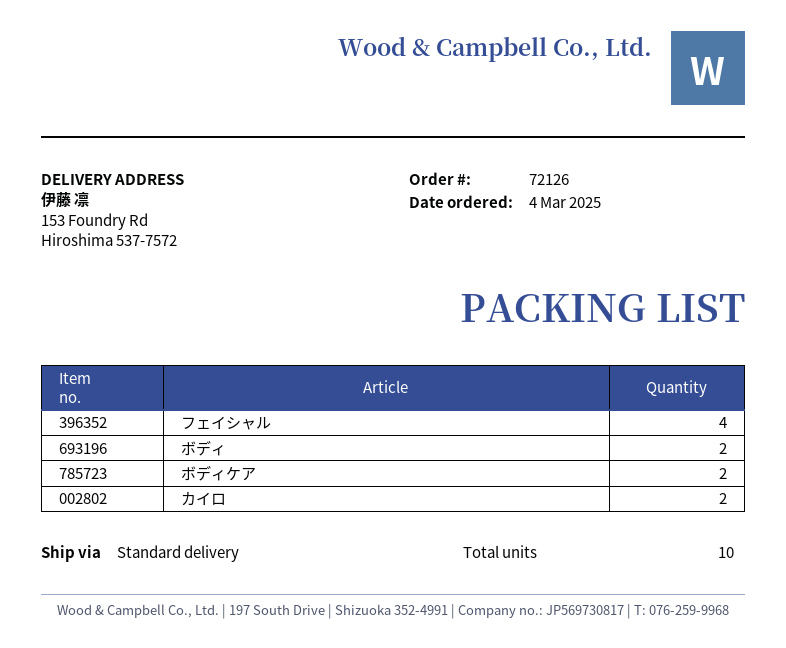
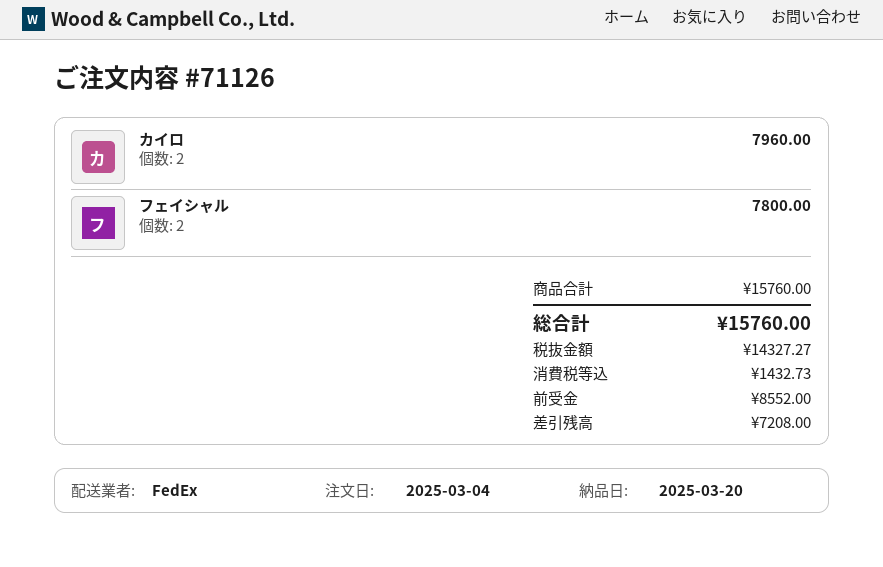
order number: 72126 -> 71126
shipping method: standard -> FedEx
フェイシャル: 4 -> 2
ボディ: 2 -> none
ボディケア: 2 -> none

